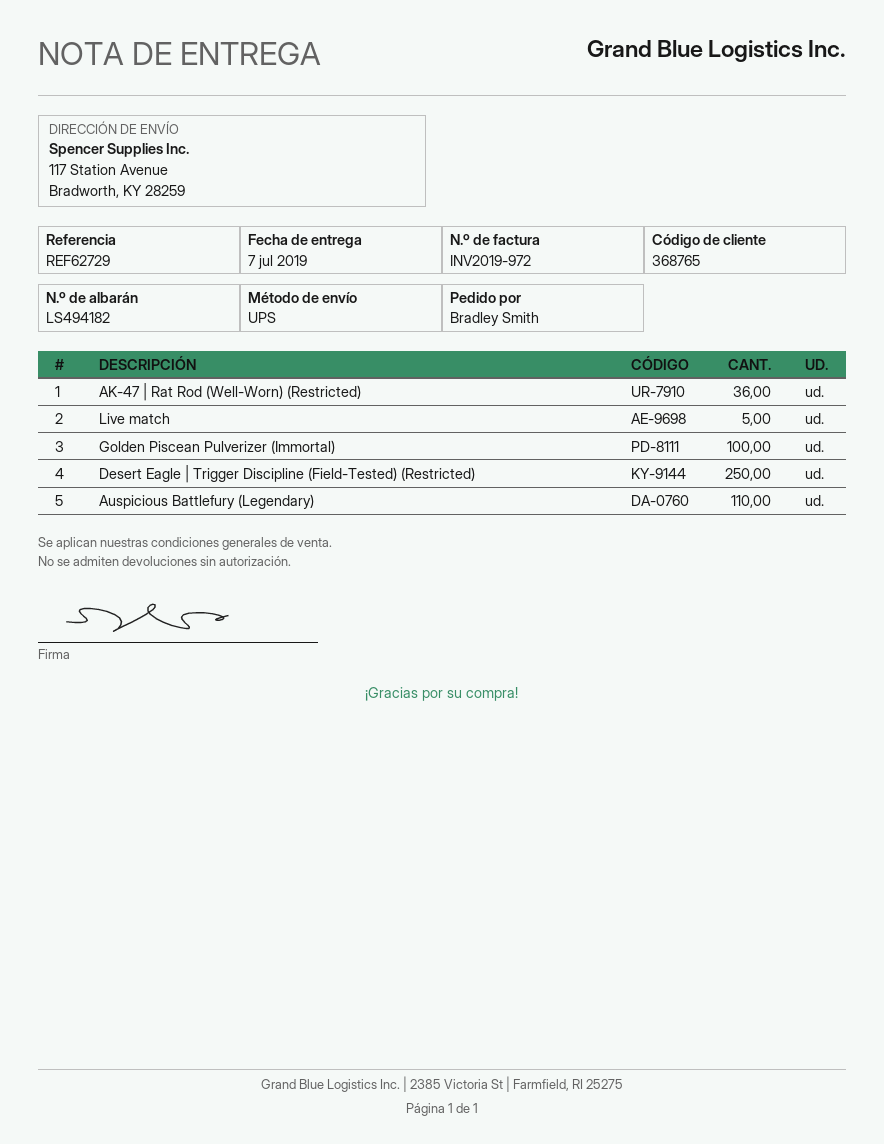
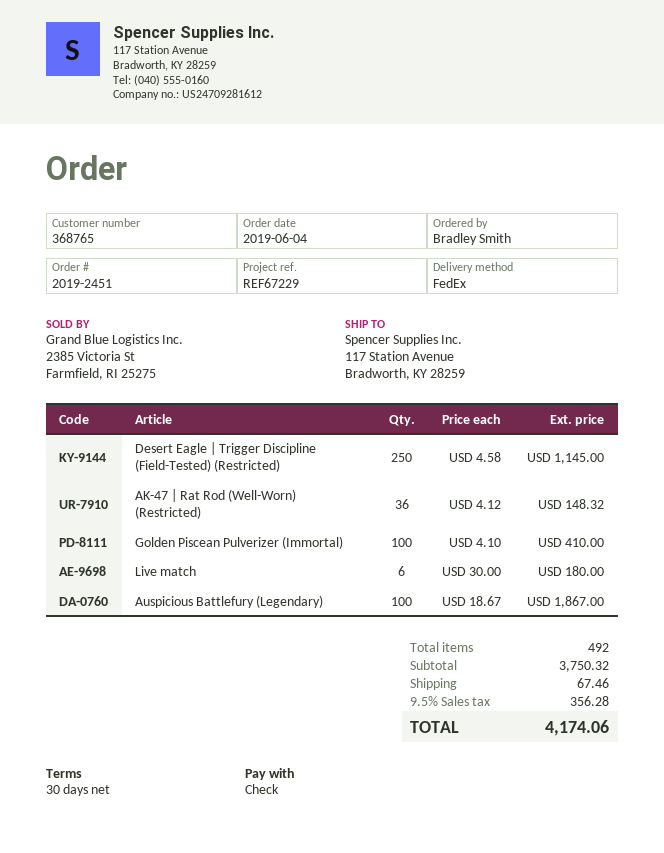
reference: REF62729 -> REF67229
shipping method: UPS -> FedEx
Live match: 5 -> 6
Auspicious Battlefury (Legendary): 110 -> 100

